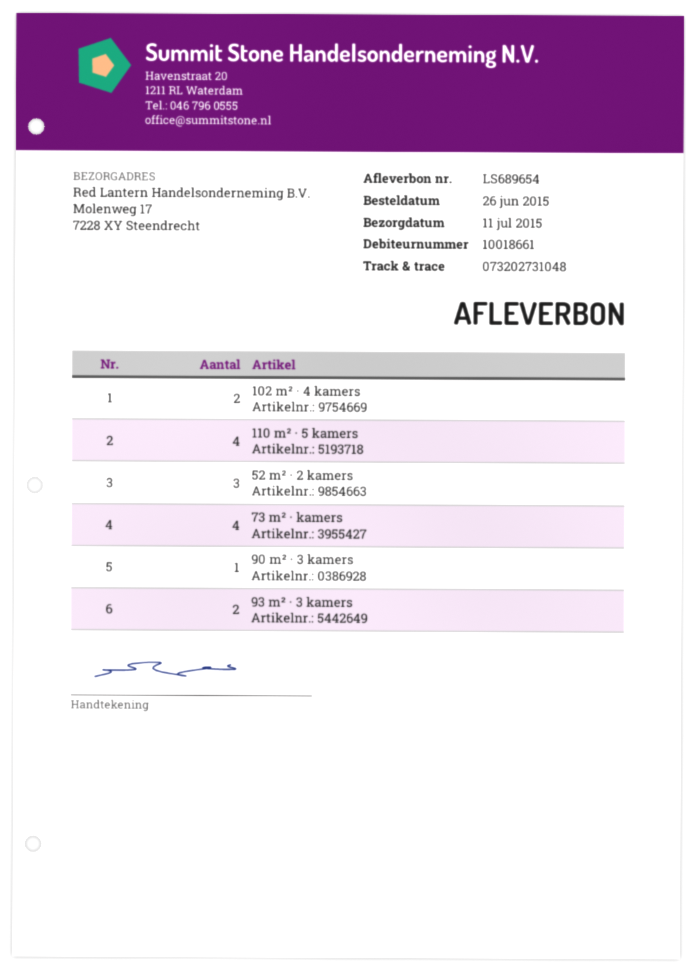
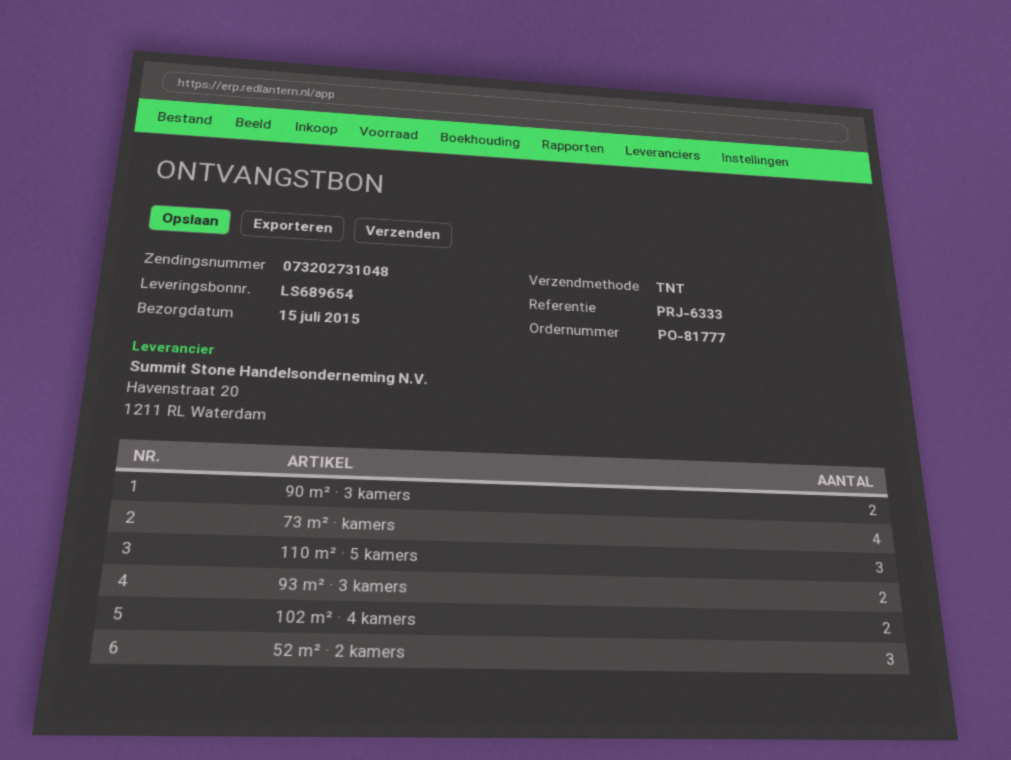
delivery date: 2015-07-11 -> 2015-07-15
110 m² · 5 kamers: 4 -> 3
90 m² · 3 kamers: 1 -> 2

